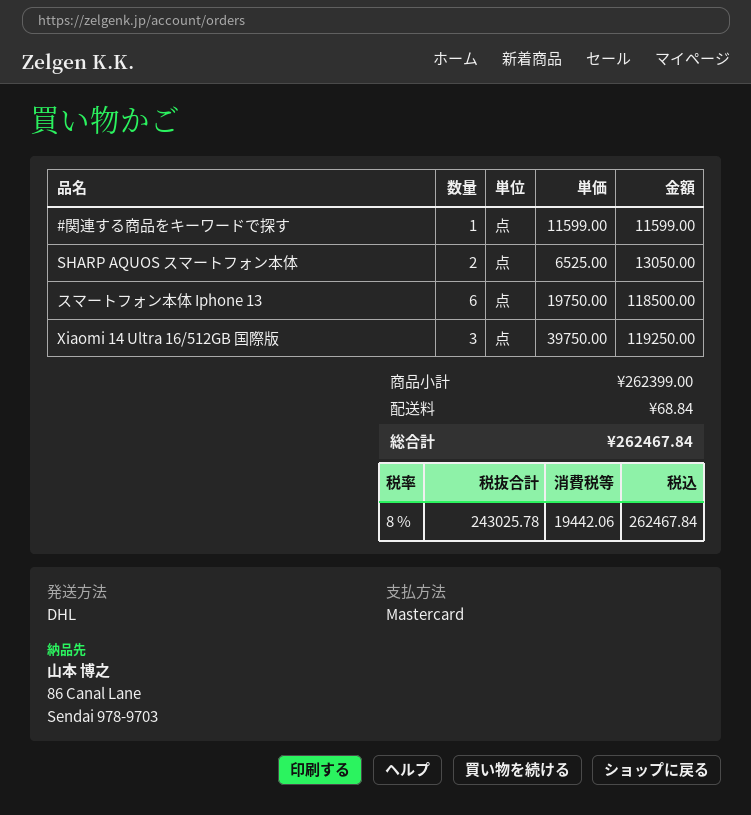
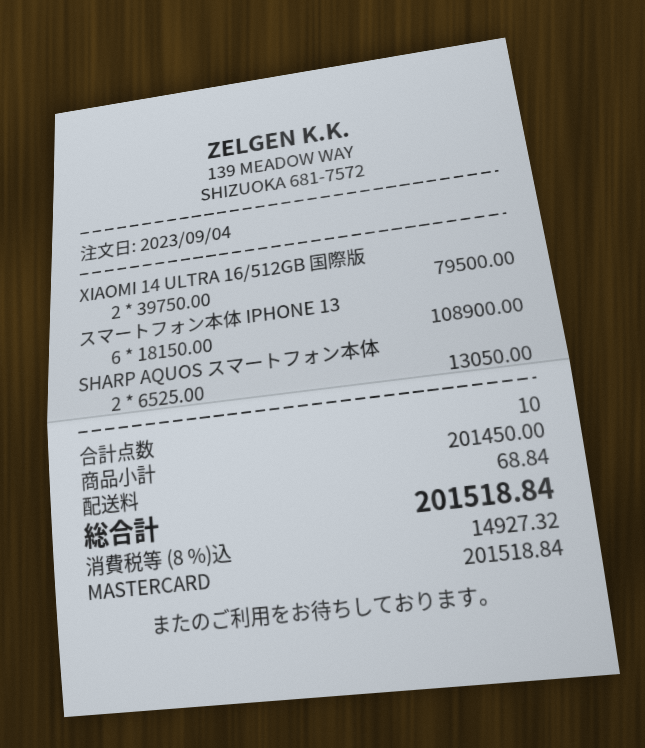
#関連する商品をキーワードで探す: 1 x 11599.00 = 11599.00 -> none
スマートフォン本体 Iphone 13: 6 x 19750.00 = 118500.00 -> 6 x 18150.00 = 108900.00
Xiaomi 14 Ultra 16/512GB 国際版: 3 x 39750.00 = 119250.00 -> 2 x 39750.00 = 79500.00
subtotal: 262399.00 -> 201450.00
tax: 8% = 19442.06 -> 8% = 14927.32
total: 262467.84 -> 201518.84

